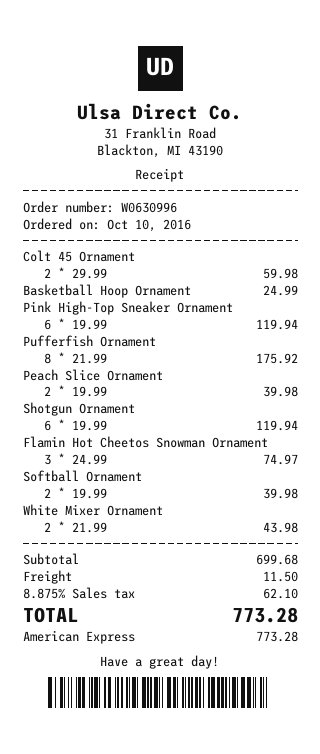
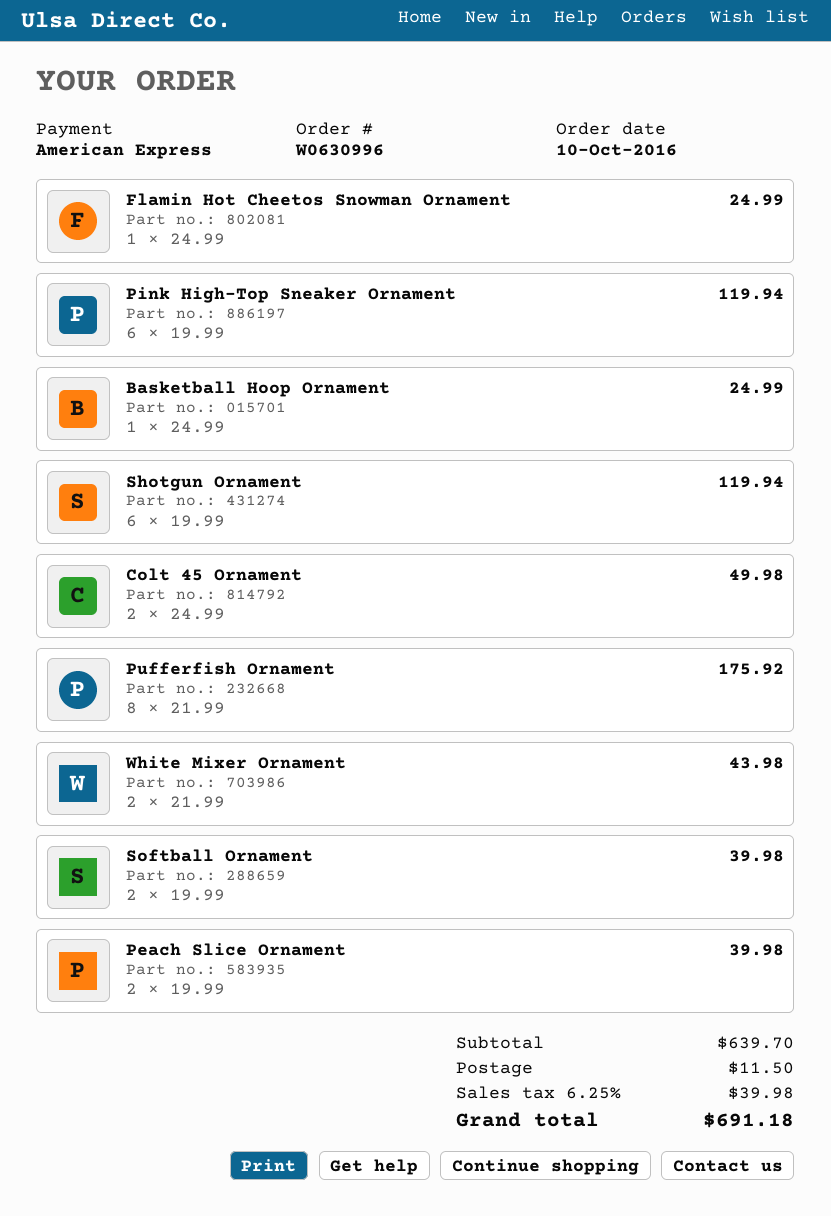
Colt 45 Ornament: 2 x 29.99 = 59.98 -> 2 x 24.99 = 49.98
Flamin Hot Cheetos Snowman Ornament: 3 x 24.99 = 74.97 -> 1 x 24.99 = 24.99
subtotal: 699.68 -> 639.70
tax: 8.875% = 62.10 -> 6.25% = 39.98
total: 773.28 -> 691.18

